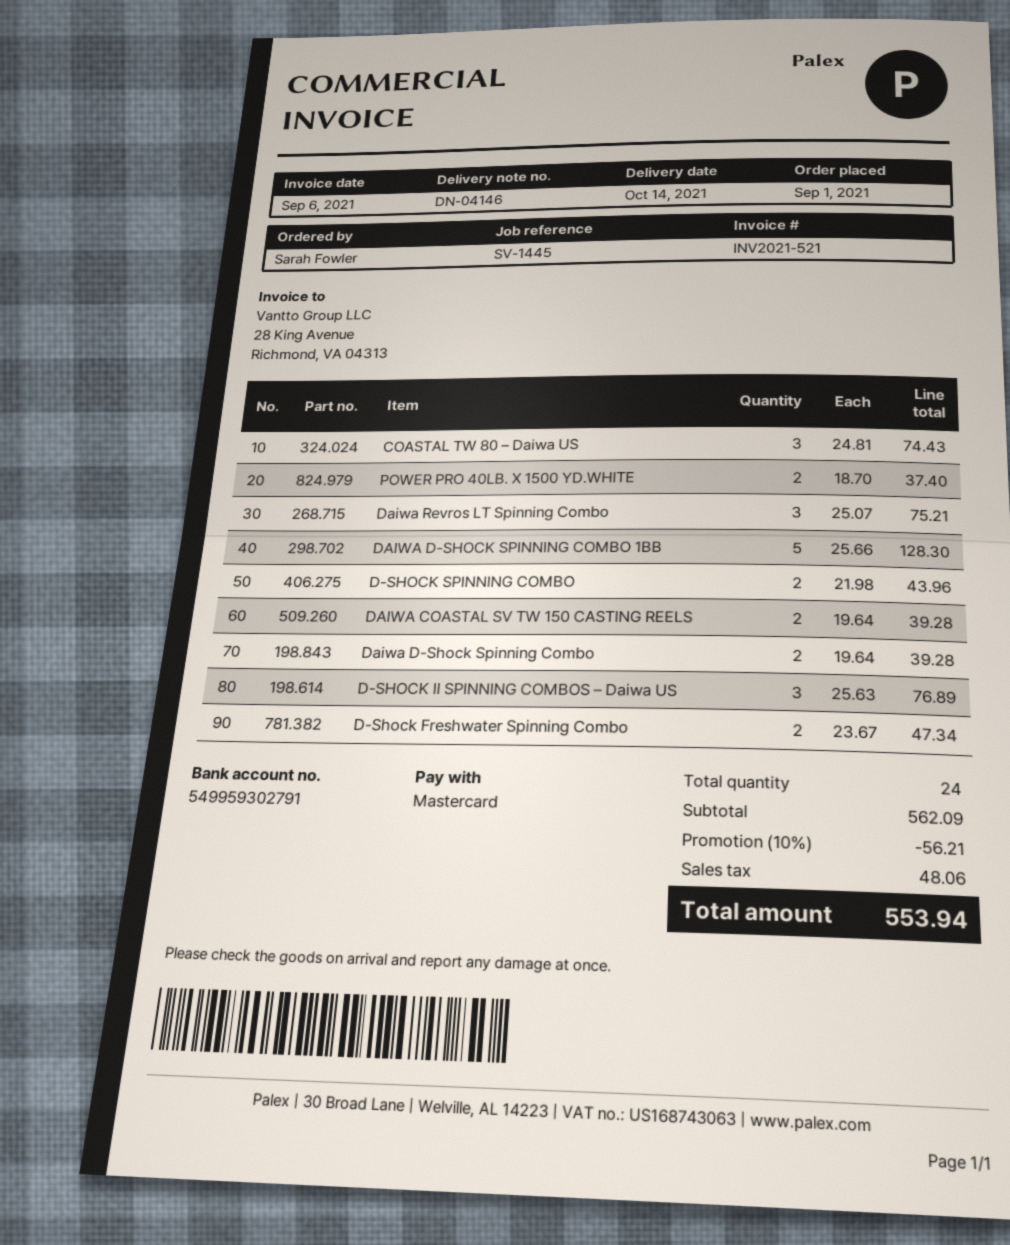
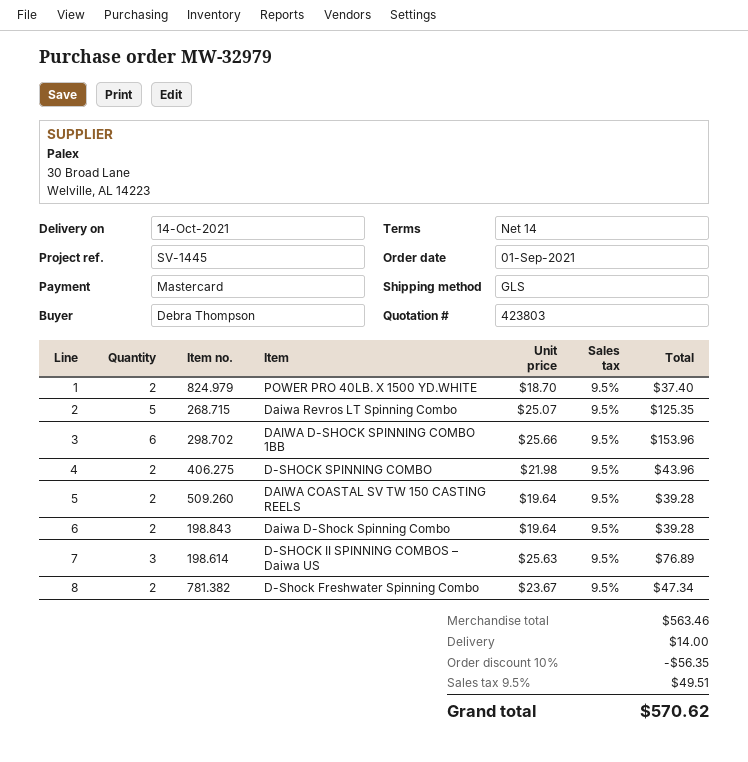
ordered by: Sarah Fowler -> Debra Thompson
COASTAL TW 80 – Daiwa US: 3 x 24.81 = 74.43 -> none
Daiwa Revros LT Spinning Combo: 3 x 25.07 = 75.21 -> 5 x 25.07 = 125.35
DAIWA D-SHOCK SPINNING COMBO 1BB: 5 x 25.66 = 128.30 -> 6 x 25.66 = 153.96
subtotal: 562.09 -> 563.46
discount: 10% = 56.21 -> 10% = 56.35
shipping: none -> 14.00
tax: 48.06 -> 49.51
total: 553.94 -> 570.62

